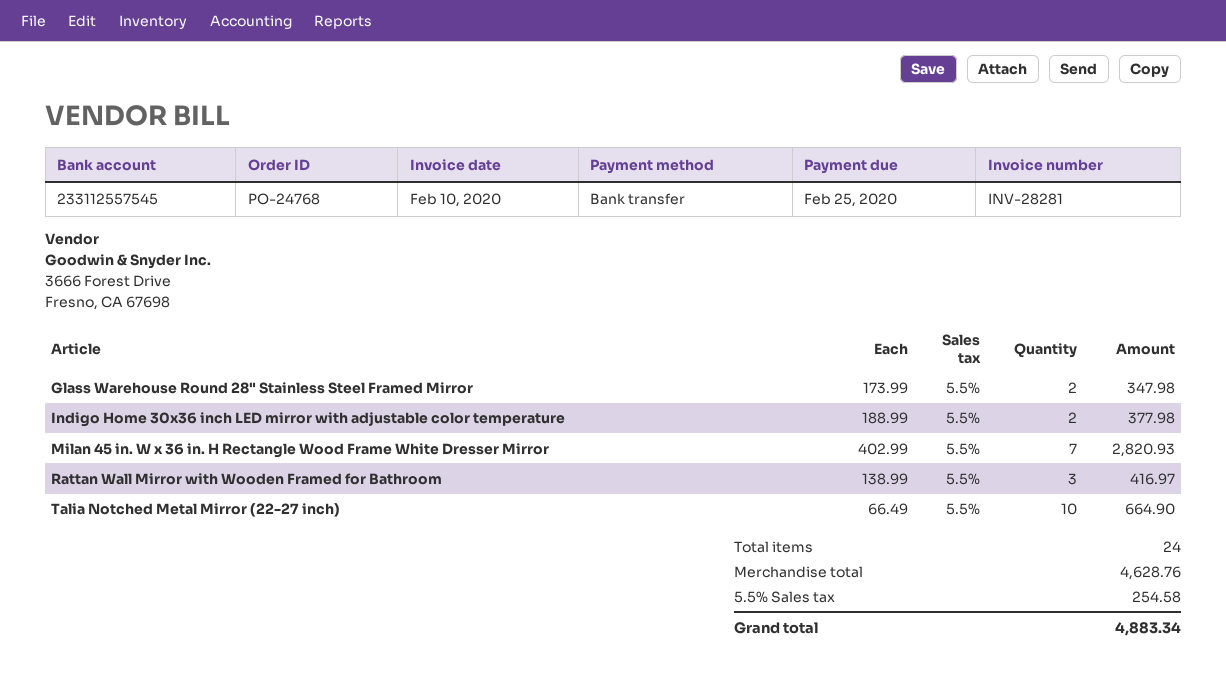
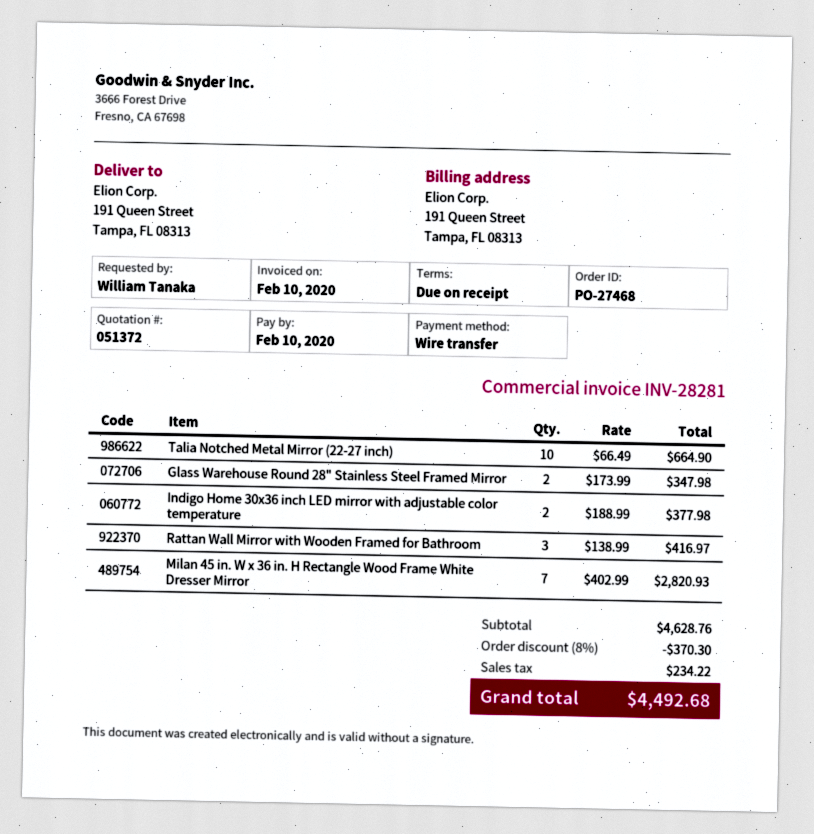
order number: PO-24768 -> PO-27468
due date: 2020-02-25 -> 2020-02-10
discount: none -> 8% = 370.30
tax: 254.58 -> 234.22
total: 4883.34 -> 4492.68

